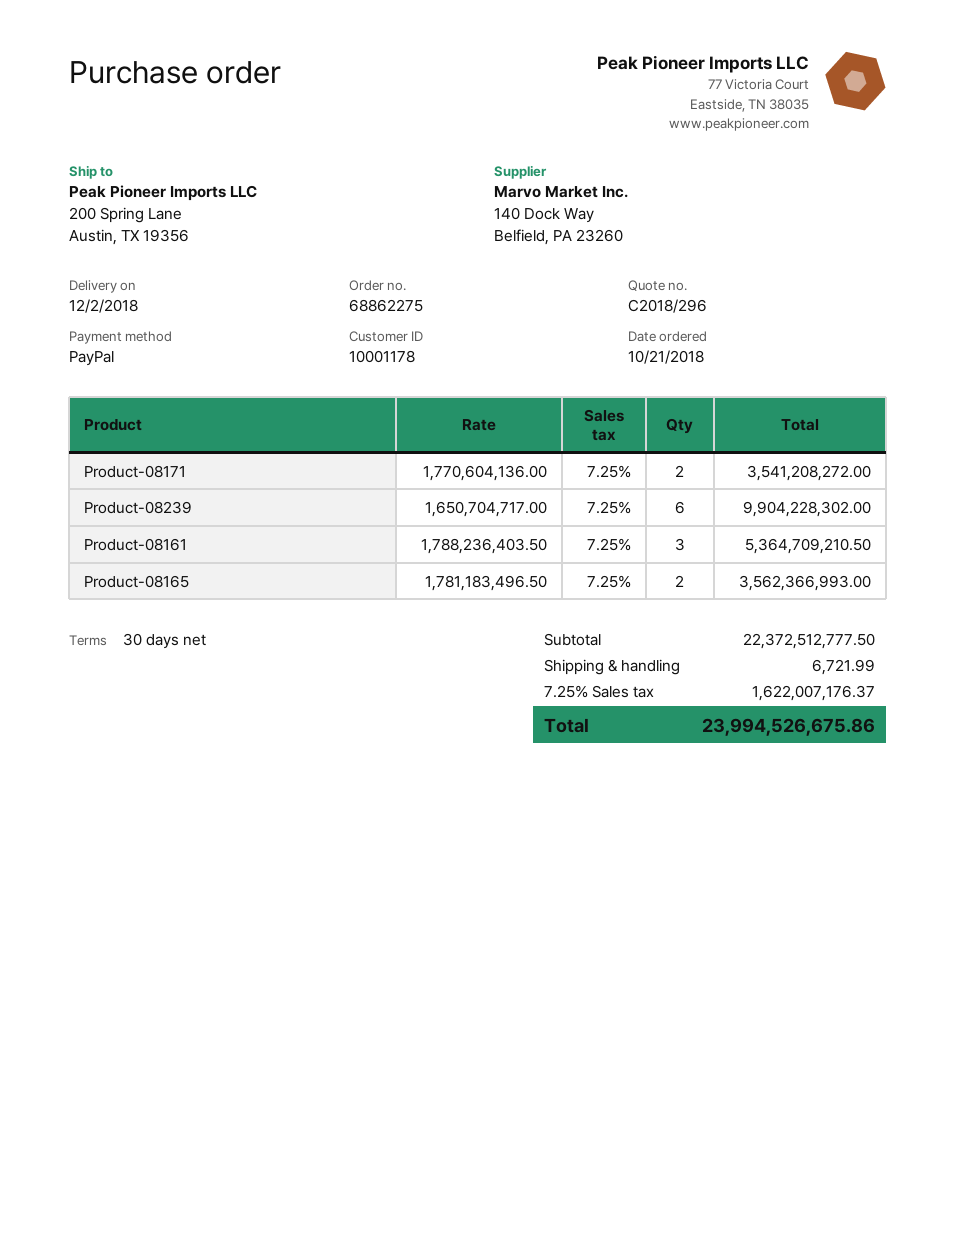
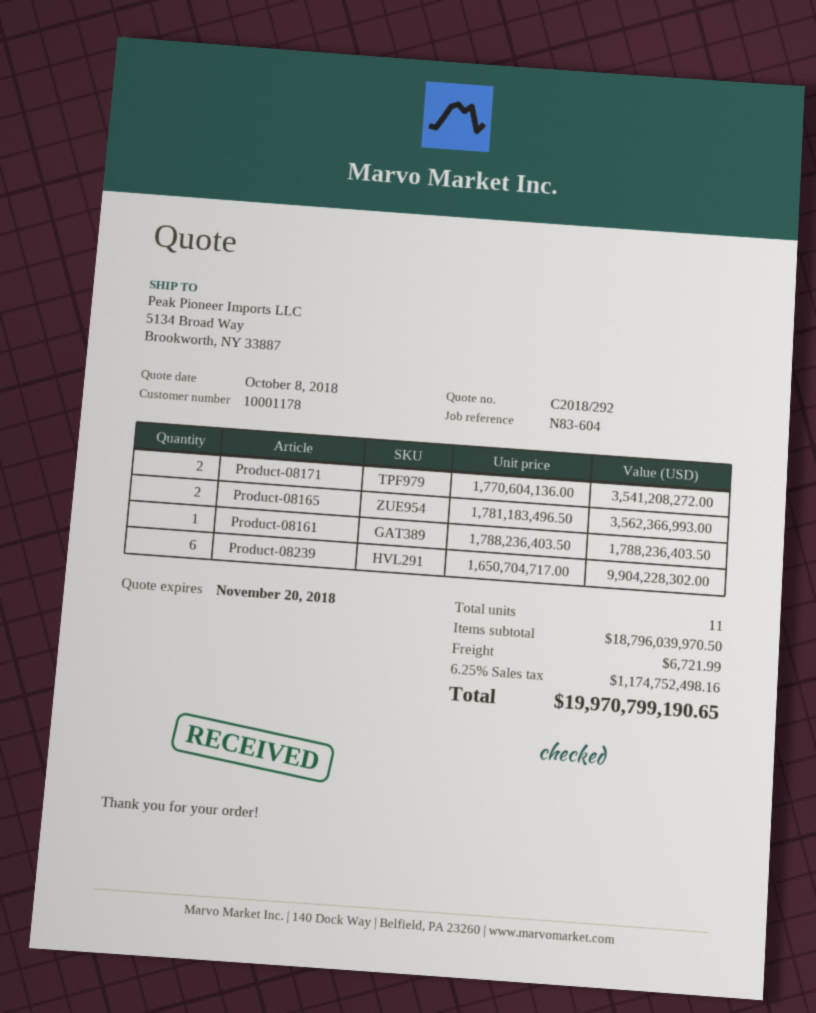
quote number: C2018/296 -> C2018/292
ship to: 200 Spring Lane, Austin, TX 19356 -> 5134 Broad Way, Brookworth, NY 33887
Product-08161: 3 x 1788236403.50 = 5364709210.50 -> 1 x 1788236403.50 = 1788236403.50
subtotal: 22372512777.50 -> 18796039970.50
tax: 7.25% = 1622007176.37 -> 6.25% = 1174752498.16
total: 23994526675.86 -> 19970799190.65

